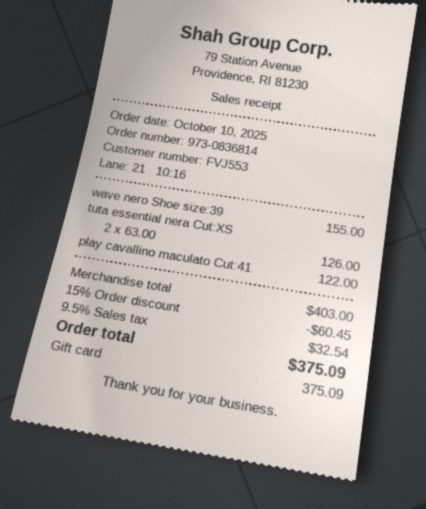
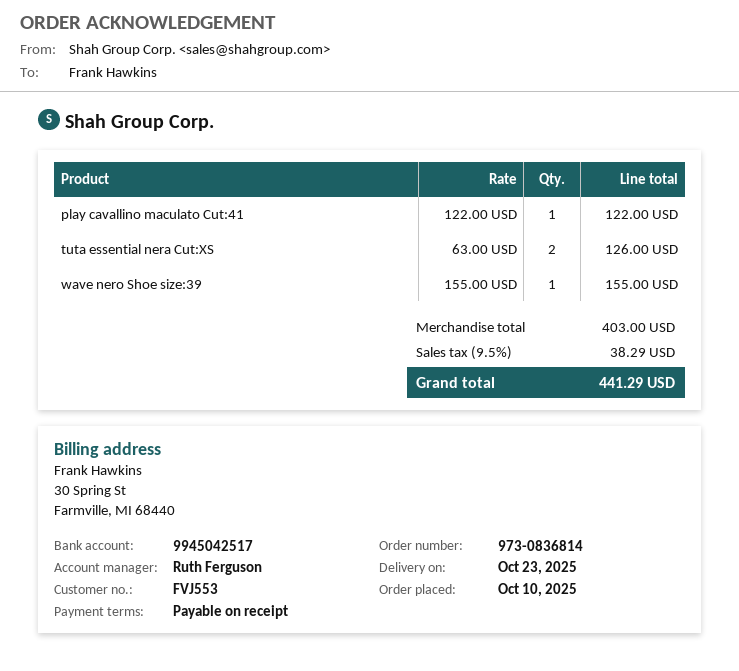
discount: 15% = 60.45 -> none
tax: 9.5% = 32.54 -> 9.5% = 38.29
total: 375.09 -> 441.29

